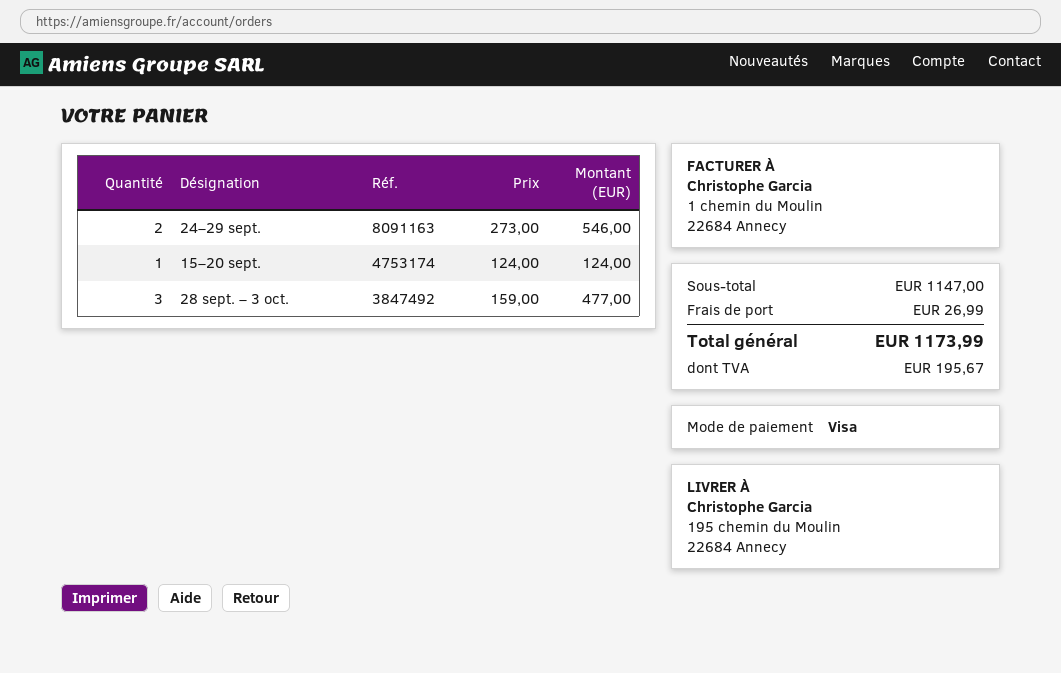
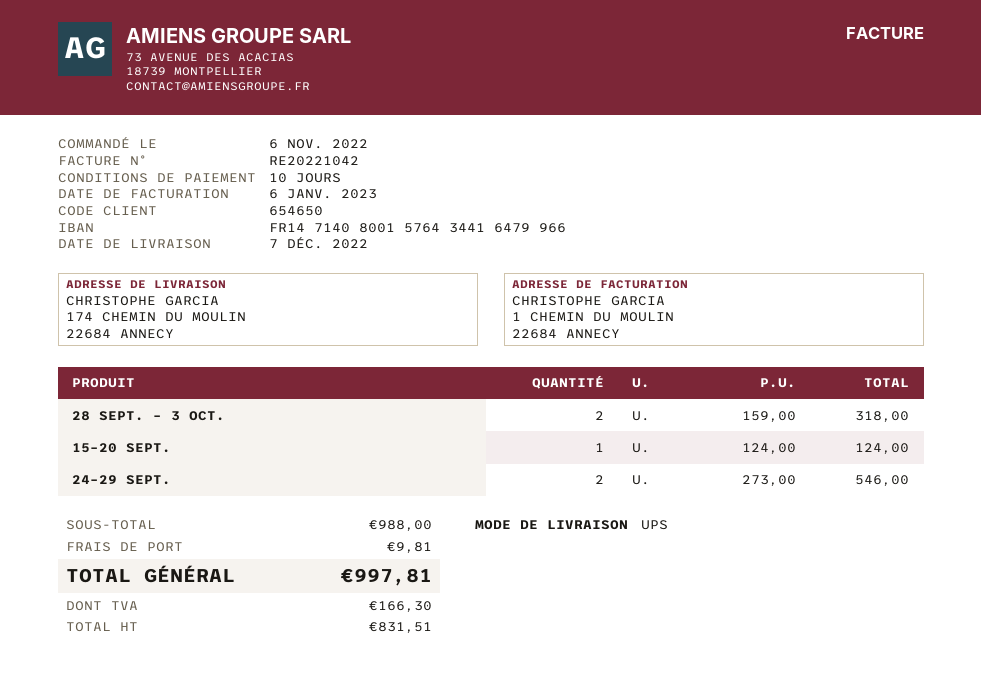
ship to: 195 chemin du Moulin, 22684 Annecy -> 174 CHEMIN DU MOULIN, 22684 ANNECY
28 sept. – 3 oct.: 3 x 159.00 = 477.00 -> 2 x 159.00 = 318.00
subtotal: 1147.00 -> 988.00
shipping: 26.99 -> 9.81
tax: 195.67 -> 166.30
total: 1173.99 -> 997.81

